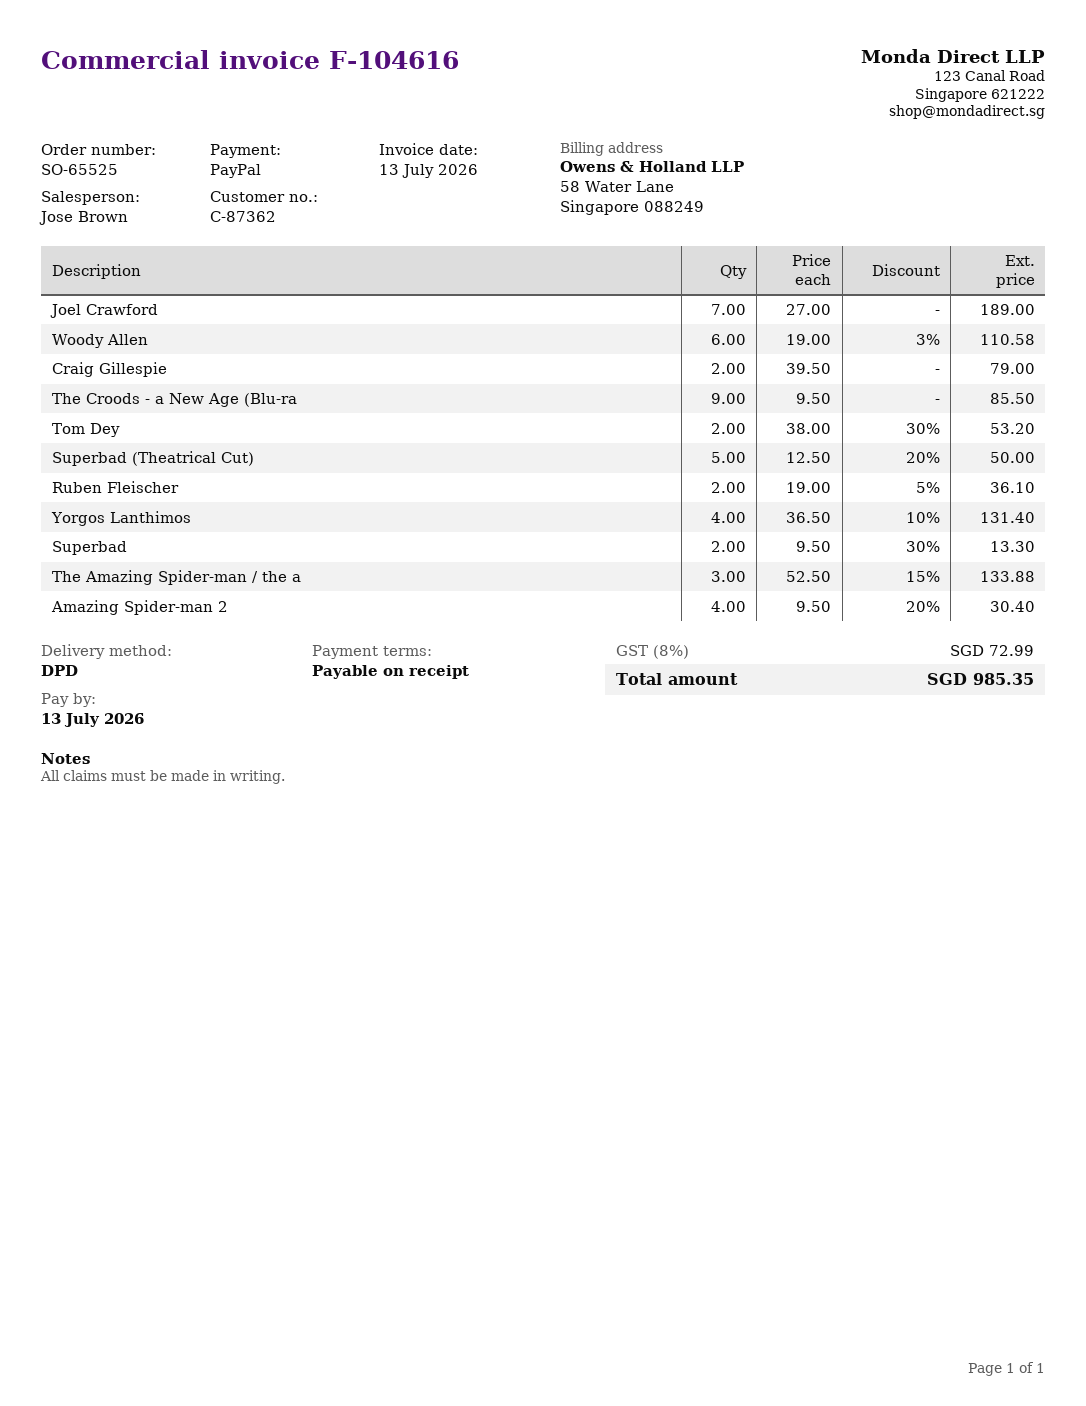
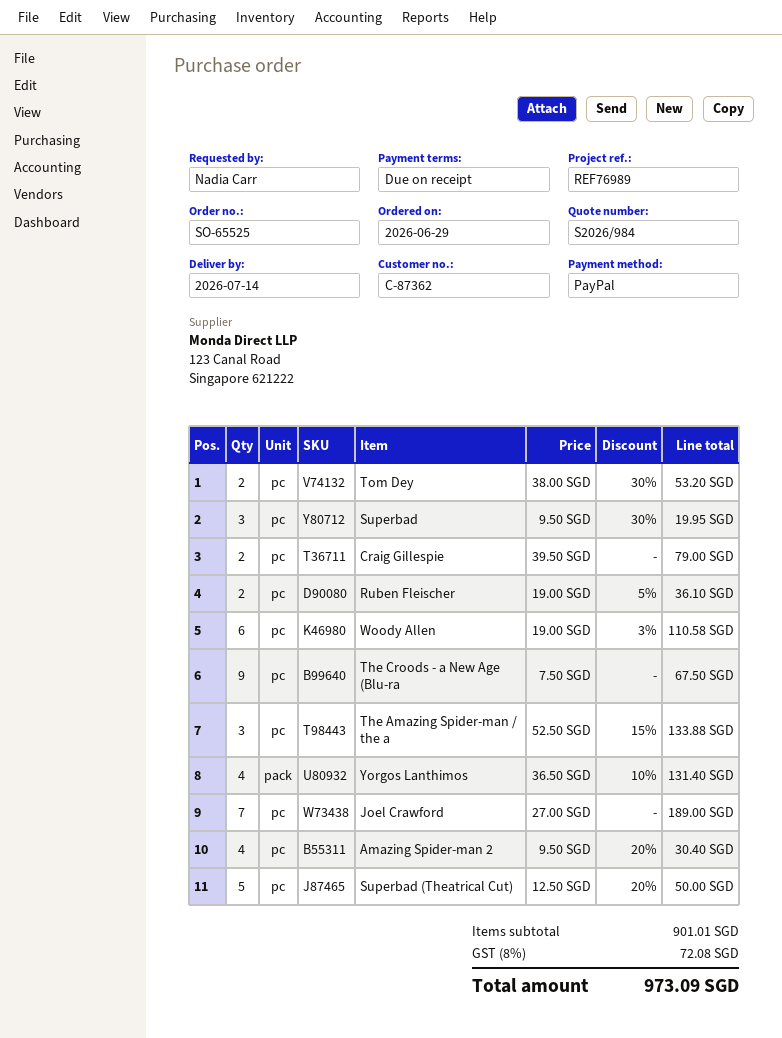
The Croods - a New Age (Blu-ra: 9 x 9.50 = 85.50 -> 9 x 7.50 = 67.50
Superbad: 2 x 9.50 - 30% = 13.30 -> 3 x 9.50 - 30% = 19.95
tax: 8% = 72.99 -> 8% = 72.08
total: 985.35 -> 973.09

